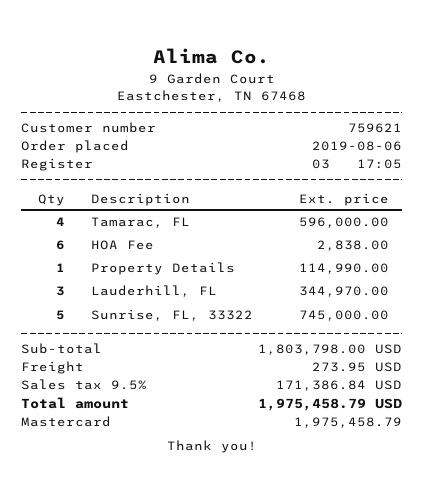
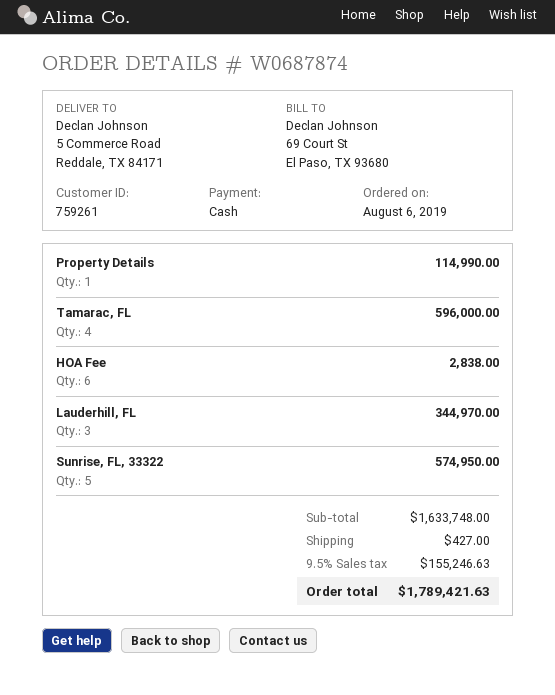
customer number: 759621 -> 759261
payment method: Mastercard -> cash
Sunrise, FL, 33322: 5 for 745000.00 -> 5 for 574950.00
subtotal: 1803798.00 -> 1633748.00
shipping: 273.95 -> 427.00
tax: 9.5% = 171386.84 -> 9.5% = 155246.63
total: 1975458.79 -> 1789421.63

